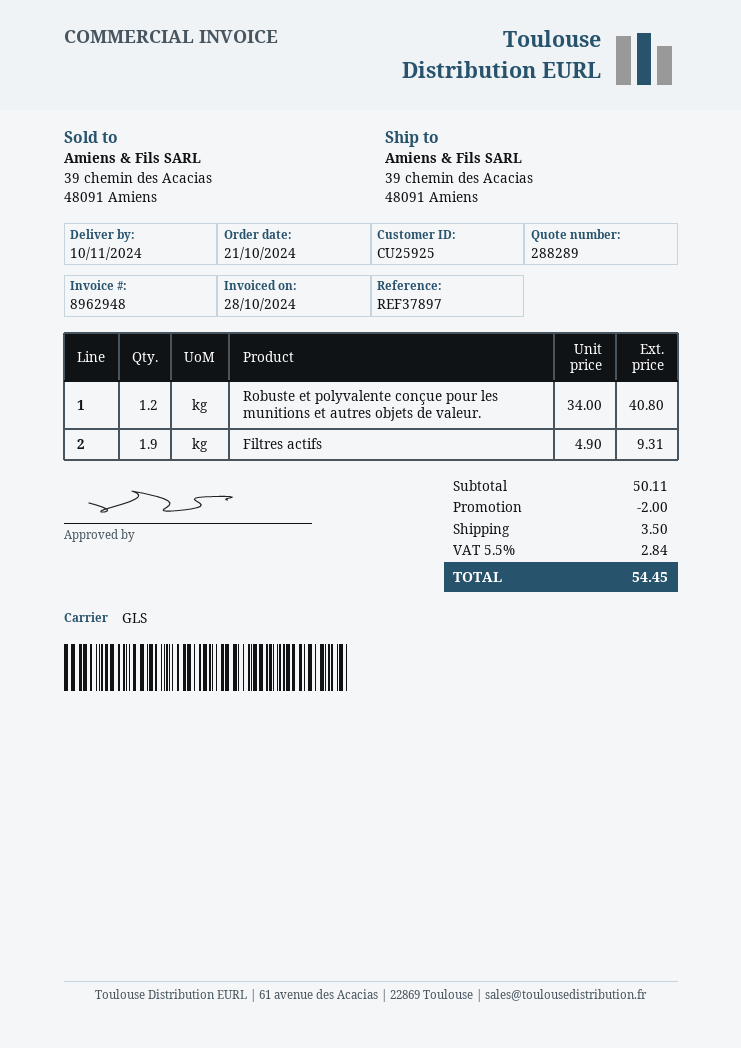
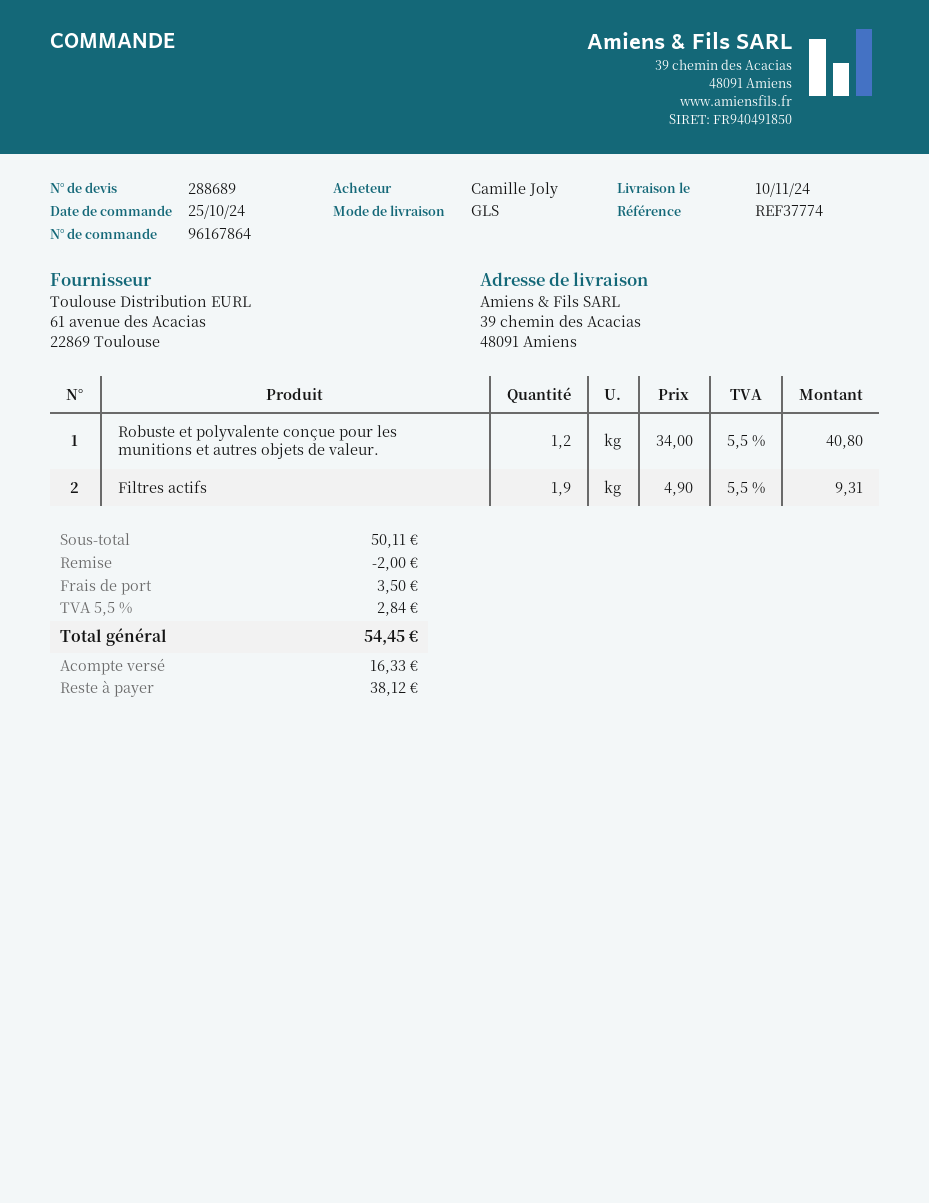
quote number: 288289 -> 288689
order date: 2024-10-21 -> 2024-10-25
reference: REF37897 -> REF37774

